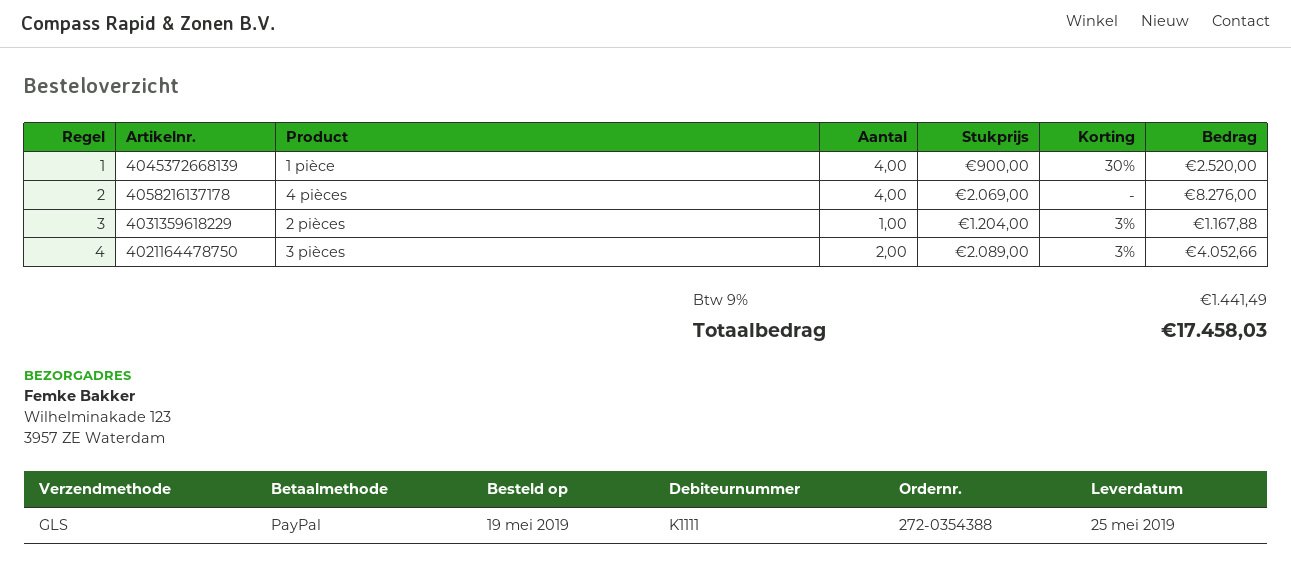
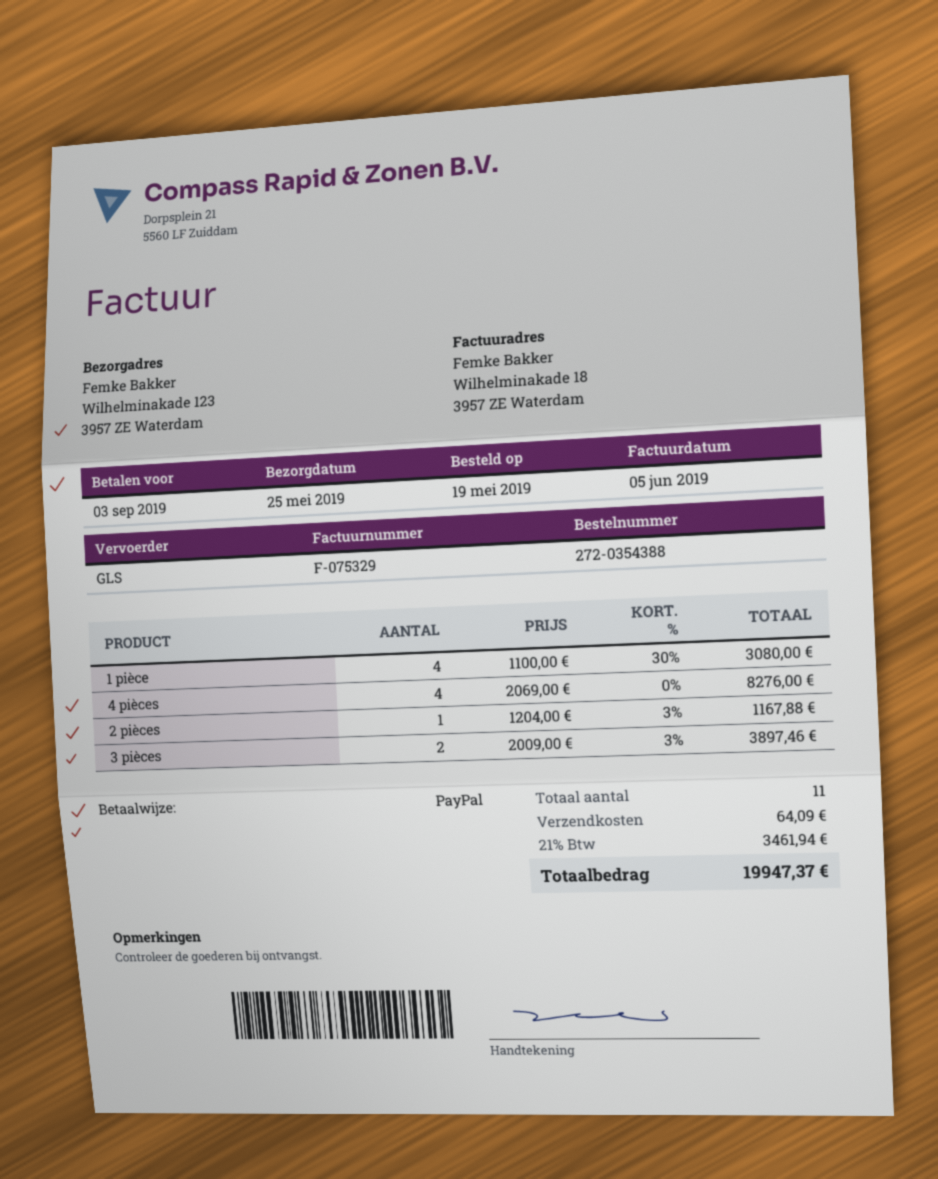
1 pièce: 4 x 900.00 - 30% = 2520.00 -> 4 x 1100.00 - 30% = 3080.00
3 pièces: 2 x 2089.00 - 3% = 4052.66 -> 2 x 2009.00 - 3% = 3897.46
shipping: none -> 64.09
tax: 9% = 1441.49 -> 21% = 3461.94
total: 17458.03 -> 19947.37

